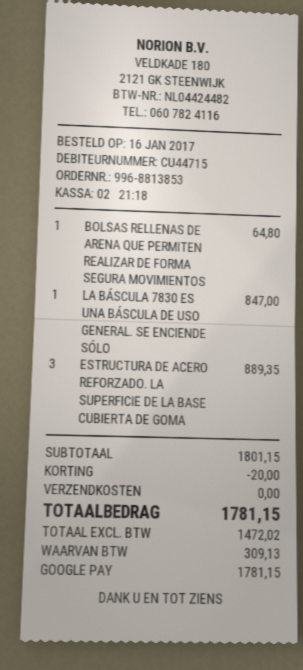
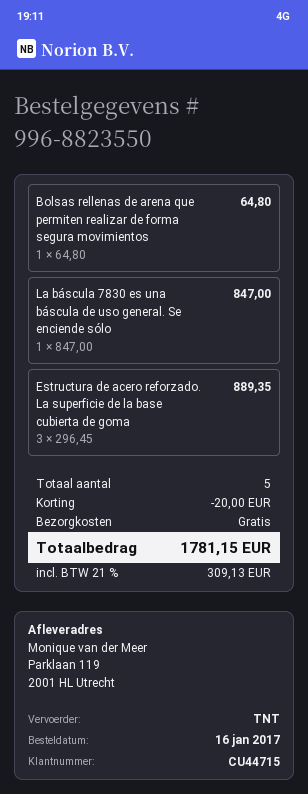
order number: 996-8813853 -> 996-8823550

